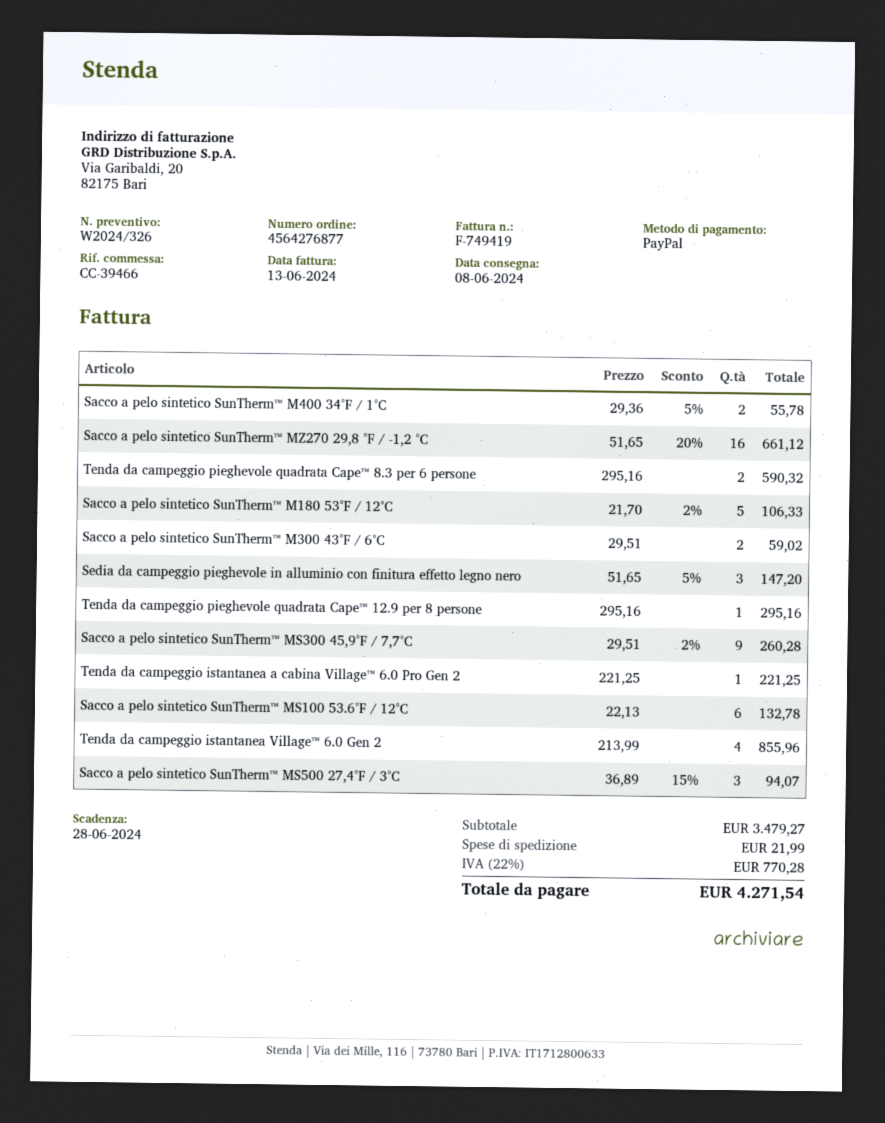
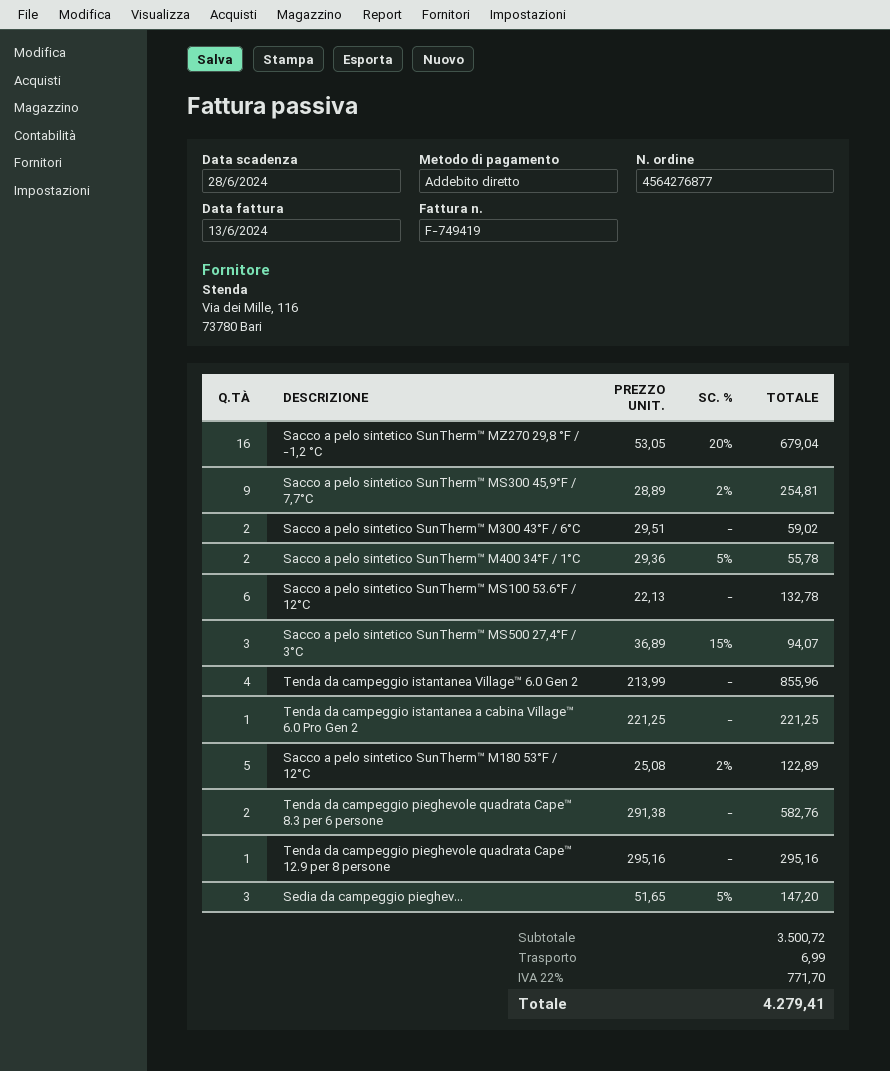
payment method: PayPal -> direct debit
Sacco a pelo sintetico SunTherm™ MZ270 29,8 °F / -1,2 °C: 16 x 51.65 - 20% = 661.12 -> 16 x 53.05 - 20% = 679.04
Tenda da campeggio pieghevole quadrata Cape™ 8.3 per 6 persone: 2 x 295.16 = 590.32 -> 2 x 291.38 = 582.76
Sacco a pelo sintetico SunTherm™ M180 53°F / 12°C: 5 x 21.70 - 2% = 106.33 -> 5 x 25.08 - 2% = 122.89
Sacco a pelo sintetico SunTherm™ MS300 45,9°F / 7,7°C: 9 x 29.51 - 2% = 260.28 -> 9 x 28.89 - 2% = 254.81
subtotal: 3479.27 -> 3500.72
shipping: 21.99 -> 6.99
tax: 22% = 770.28 -> 22% = 771.70
total: 4271.54 -> 4279.41

